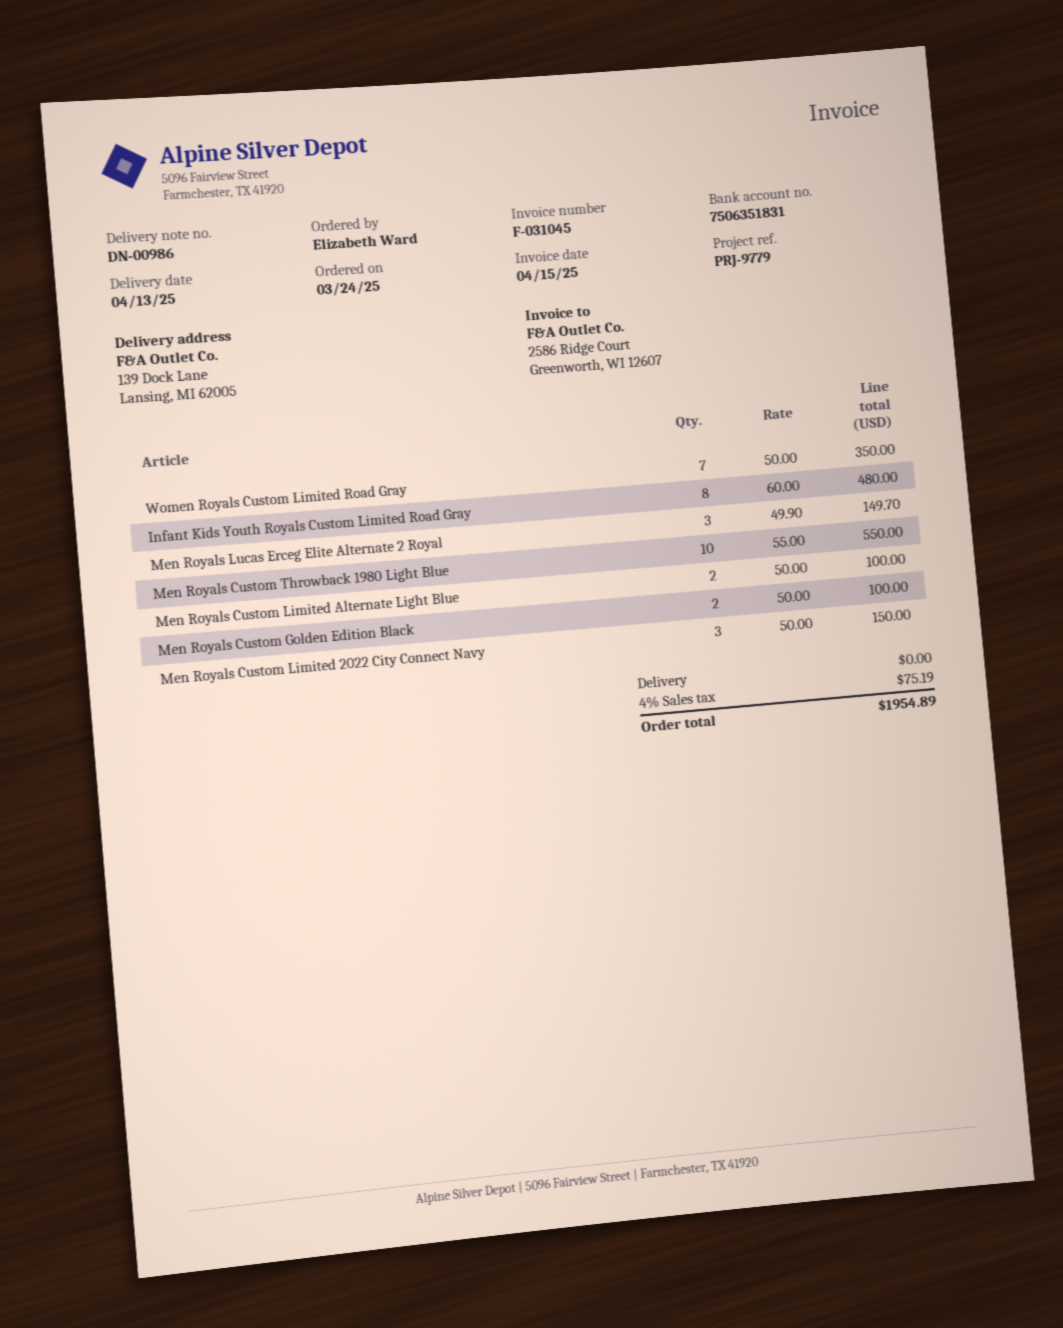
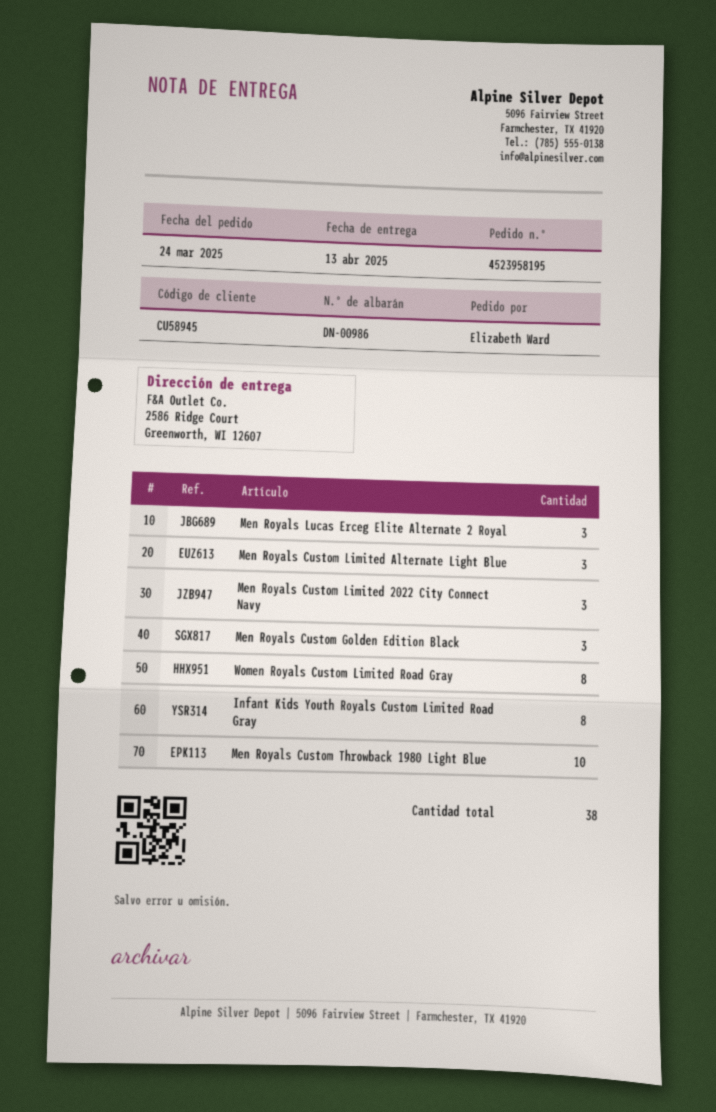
ship to: 139 Dock Lane, Lansing, MI 62005 -> 2586 Ridge Court, Greenworth, WI 12607
Women Royals Custom Limited Road Gray: 7 -> 8
Men Royals Custom Limited Alternate Light Blue: 2 -> 3
Men Royals Custom Golden Edition Black: 2 -> 3

